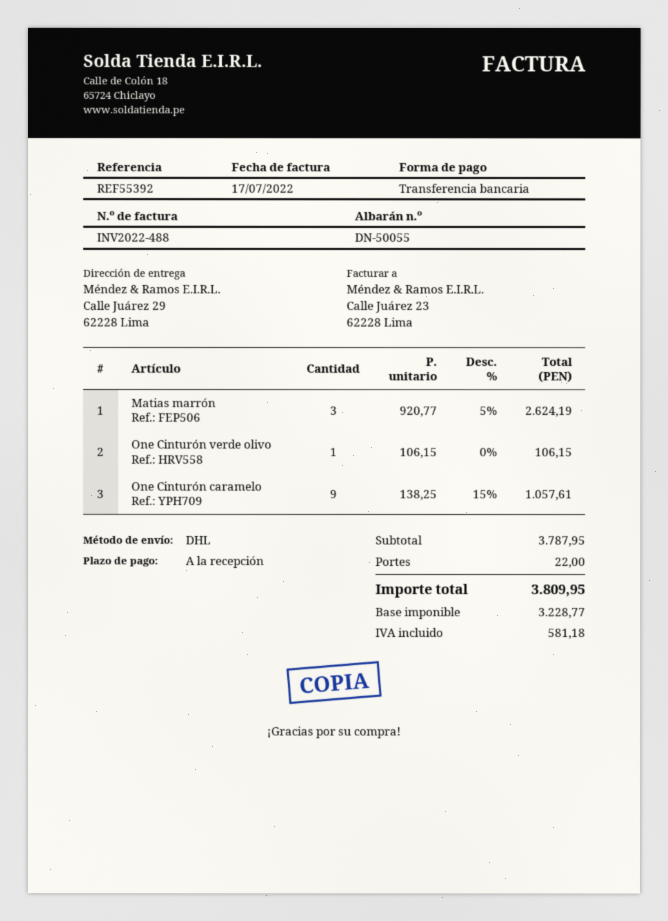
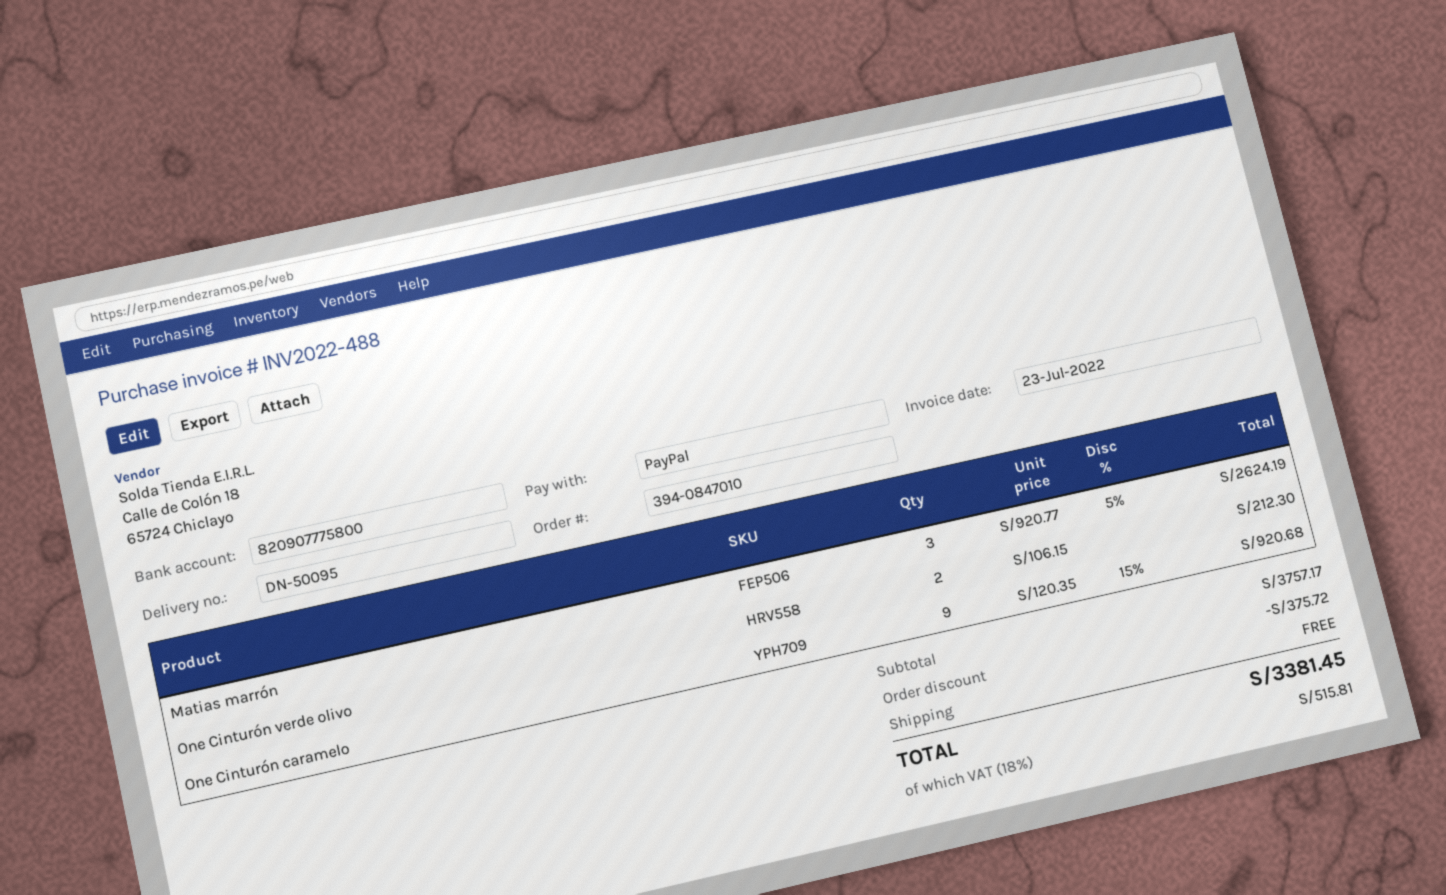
delivery note number: DN-50055 -> DN-50095
invoice date: 2022-07-17 -> 2022-07-23
payment method: bank transfer -> PayPal
One Cinturón verde olivo: 1 x 106.15 = 106.15 -> 2 x 106.15 = 212.30
One Cinturón caramelo: 9 x 138.25 - 15% = 1057.61 -> 9 x 120.35 - 15% = 920.68
subtotal: 3787.95 -> 3757.17
discount: none -> 375.72
shipping: 22.00 -> 0.00
tax: 581.18 -> 515.81
total: 3809.95 -> 3381.45

